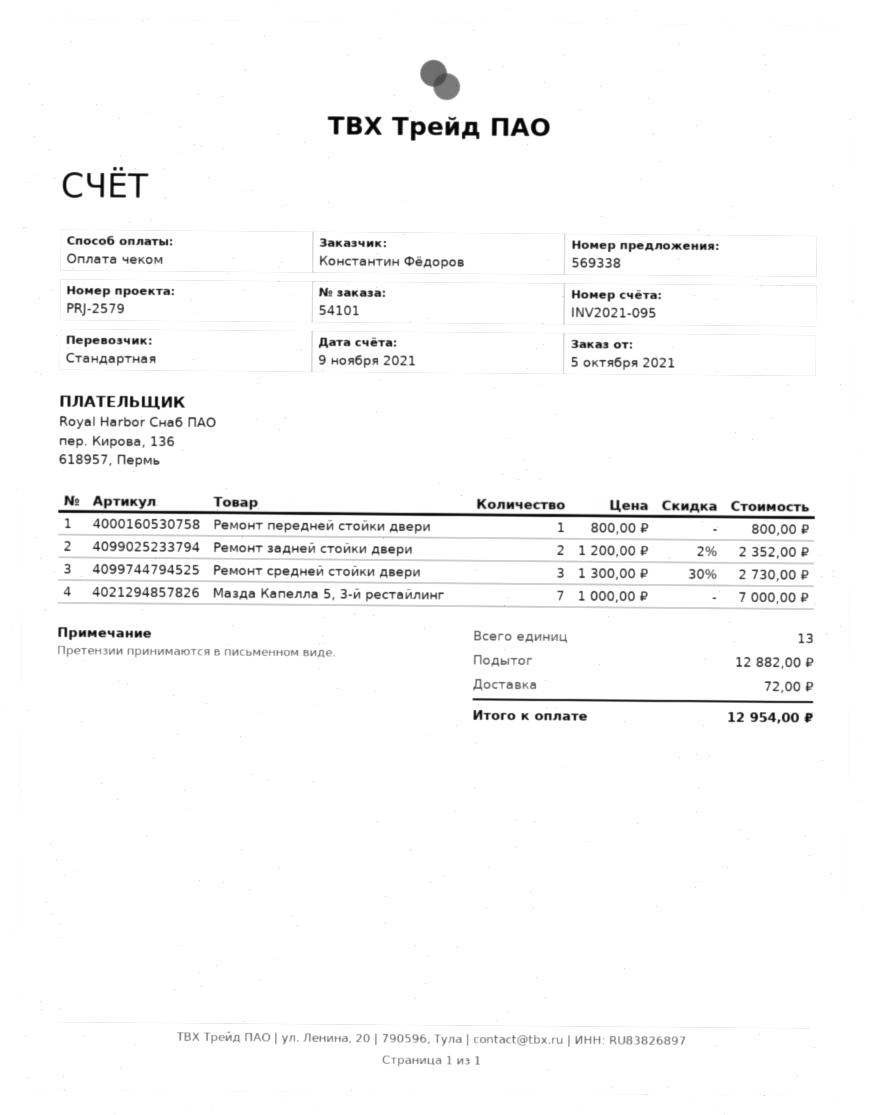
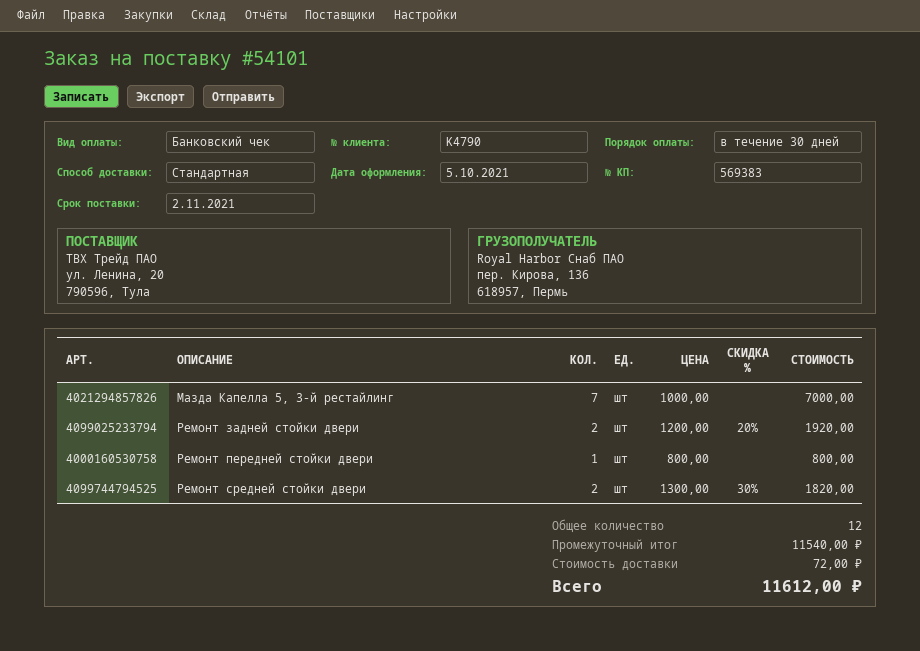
quote number: 569338 -> 569383
Ремонт задней стойки двери: 2 x 1200.00 - 2% = 2352.00 -> 2 x 1200.00 - 20% = 1920.00
Ремонт средней стойки двери: 3 x 1300.00 - 30% = 2730.00 -> 2 x 1300.00 - 30% = 1820.00
total quantity: 13 -> 12
subtotal: 12882.00 -> 11540.00
total: 12954.00 -> 11612.00

